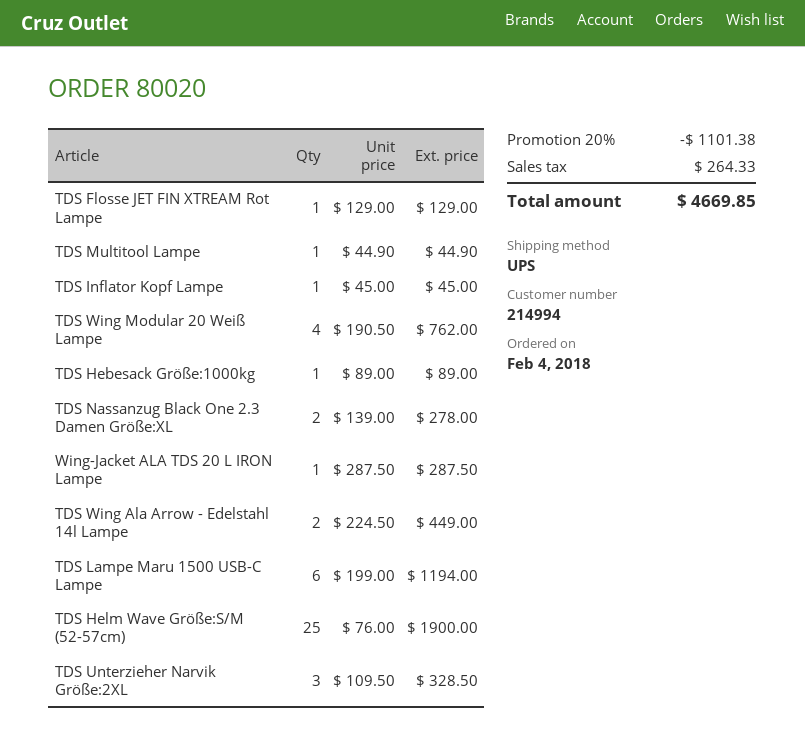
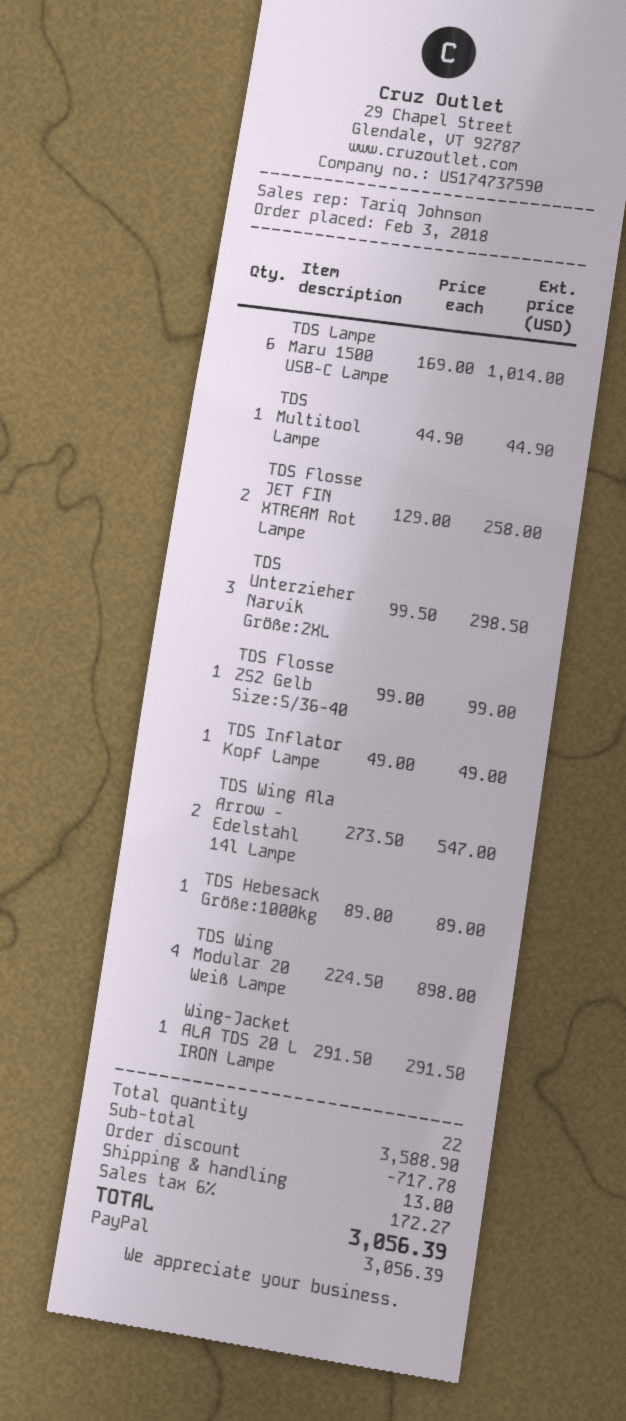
order date: 2018-02-04 -> 2018-02-03
TDS Flosse JET FIN XTREAM Rot Lampe: 1 x 129.00 = 129.00 -> 2 x 129.00 = 258.00
TDS Inflator Kopf Lampe: 1 x 45.00 = 45.00 -> 1 x 49.00 = 49.00
TDS Wing Modular 20 Weiß Lampe: 4 x 190.50 = 762.00 -> 4 x 224.50 = 898.00
TDS Nassanzug Black One 2.3 Damen Größe:XL: 2 x 139.00 = 278.00 -> none
Wing-Jacket ALA TDS 20 L IRON Lampe: 1 x 287.50 = 287.50 -> 1 x 291.50 = 291.50
TDS Wing Ala Arrow - Edelstahl 14l Lampe: 2 x 224.50 = 449.00 -> 2 x 273.50 = 547.00
TDS Lampe Maru 1500 USB-C Lampe: 6 x 199.00 = 1194.00 -> 6 x 169.00 = 1014.00
TDS Helm Wave Größe:S/M (52-57cm): 25 x 76.00 = 1900.00 -> none
TDS Unterzieher Narvik Größe:2XL: 3 x 109.50 = 328.50 -> 3 x 99.50 = 298.50
TDS Flosse ZS2 Gelb Size:S/36-40: none -> 1 x 99.00 = 99.00
discount: 1101.38 -> 717.78
shipping: none -> 13.00
tax: 264.33 -> 172.27
total: 4669.85 -> 3056.39

